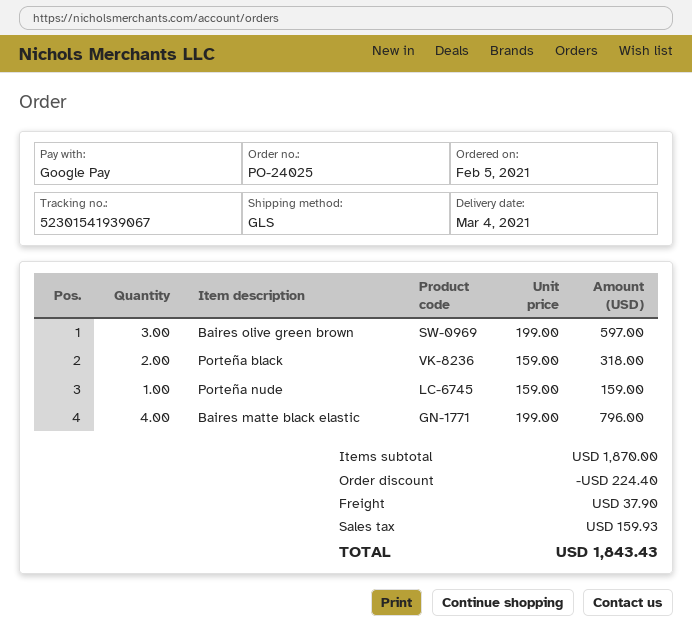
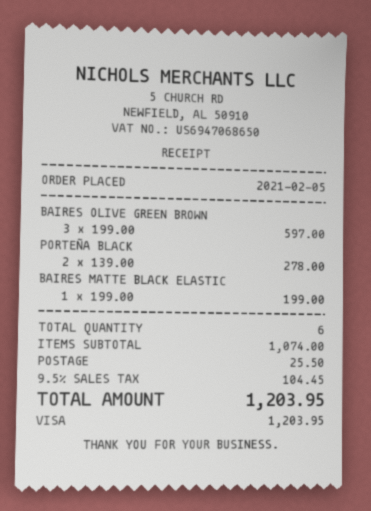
payment method: Google Pay -> Visa
Porteña black: 2 x 159.00 = 318.00 -> 2 x 139.00 = 278.00
Porteña nude: 1 x 159.00 = 159.00 -> none
Baires matte black elastic: 4 x 199.00 = 796.00 -> 1 x 199.00 = 199.00
subtotal: 1870.00 -> 1074.00
discount: 224.40 -> none
shipping: 37.90 -> 25.50
tax: 159.93 -> 104.45
total: 1843.43 -> 1203.95

